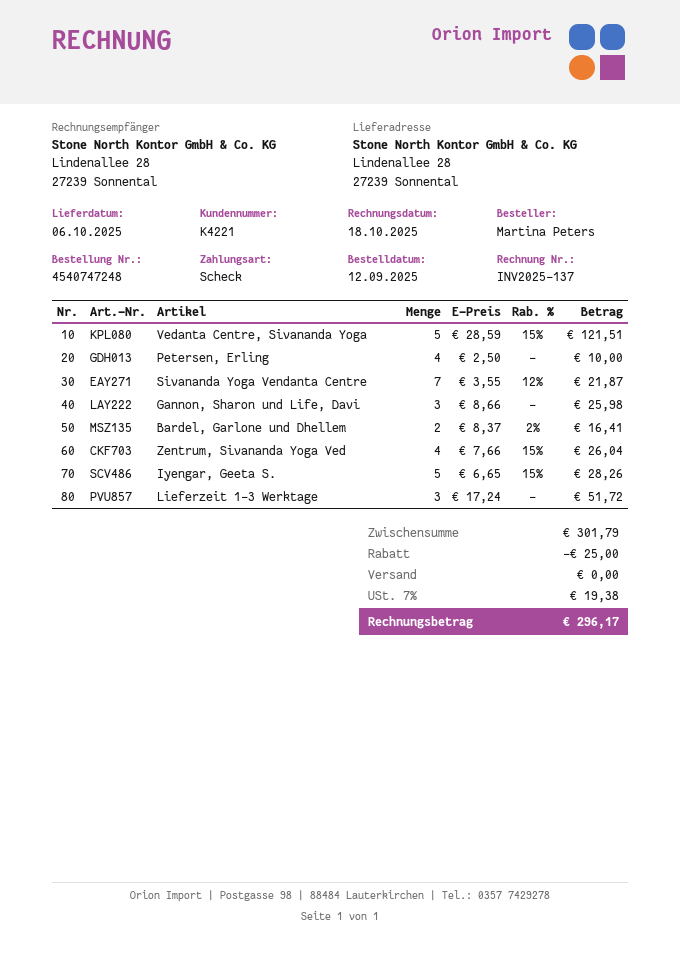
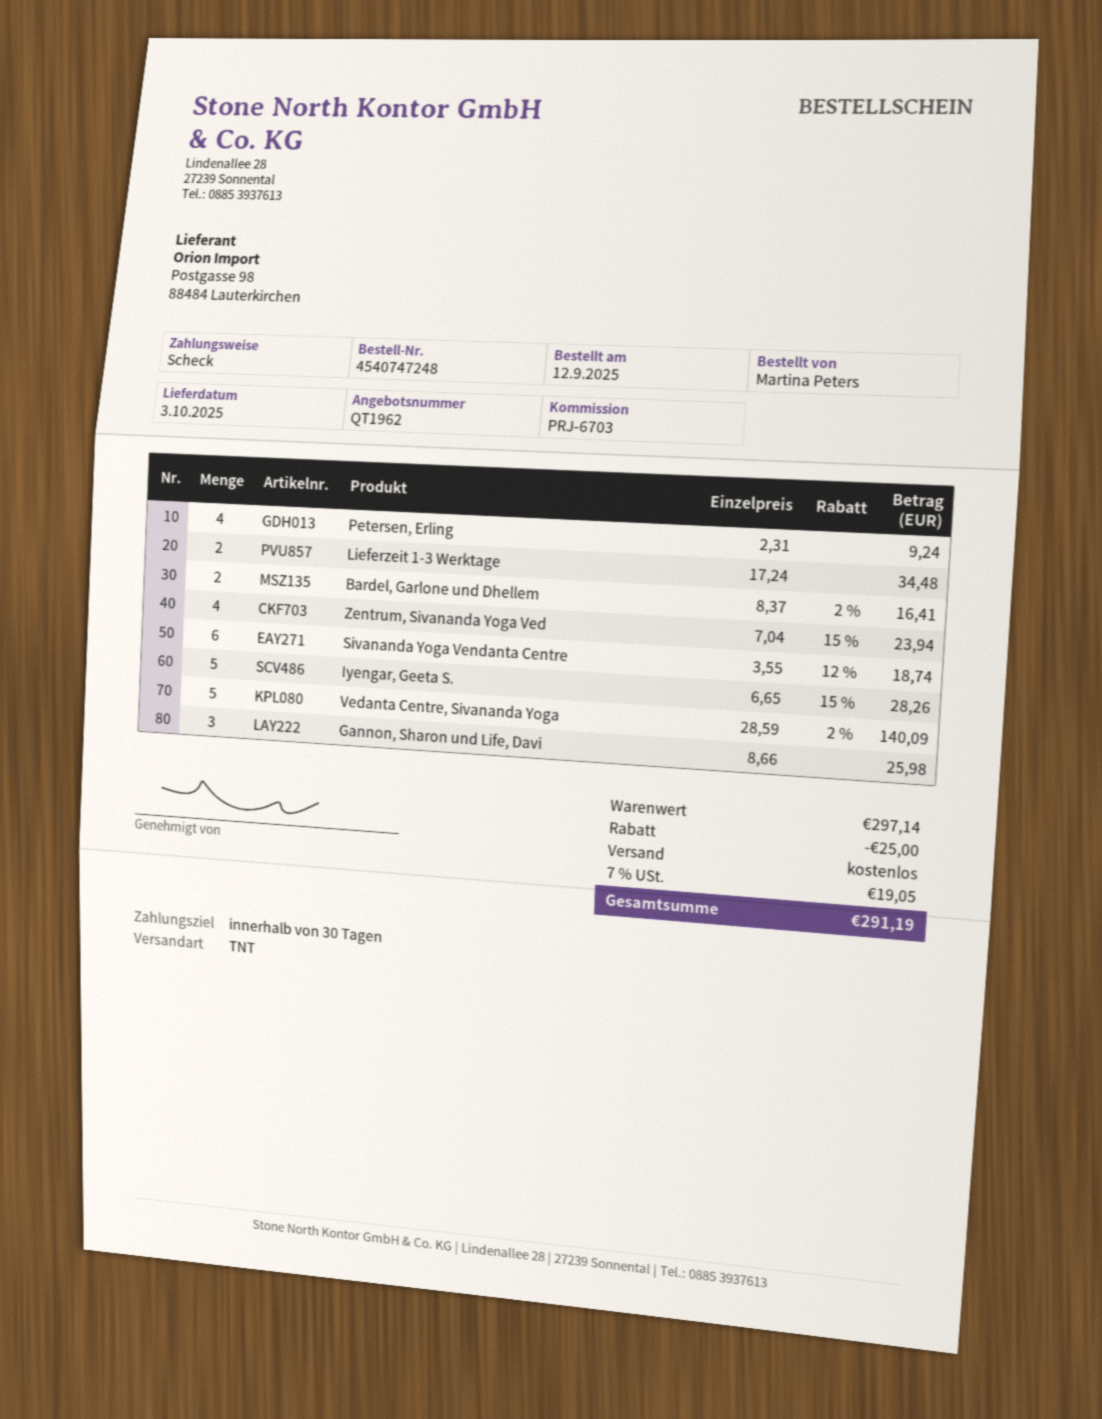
delivery date: 2025-10-06 -> 2025-10-03
Vedanta Centre, Sivananda Yoga: 5 x 28.59 - 15% = 121.51 -> 5 x 28.59 - 2% = 140.09
Petersen, Erling: 4 x 2.50 = 10.00 -> 4 x 2.31 = 9.24
Sivananda Yoga Vendanta Centre: 7 x 3.55 - 12% = 21.87 -> 6 x 3.55 - 12% = 18.74
Zentrum, Sivananda Yoga Ved: 4 x 7.66 - 15% = 26.04 -> 4 x 7.04 - 15% = 23.94
Lieferzeit 1-3 Werktage: 3 x 17.24 = 51.72 -> 2 x 17.24 = 34.48
subtotal: 301.79 -> 297.14
tax: 7% = 19.38 -> 7% = 19.05
total: 296.17 -> 291.19

